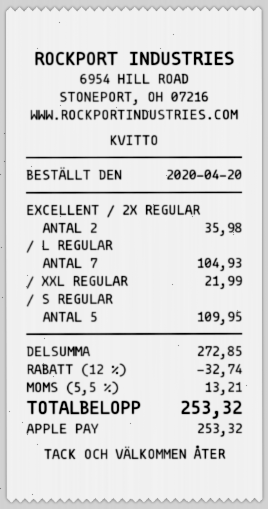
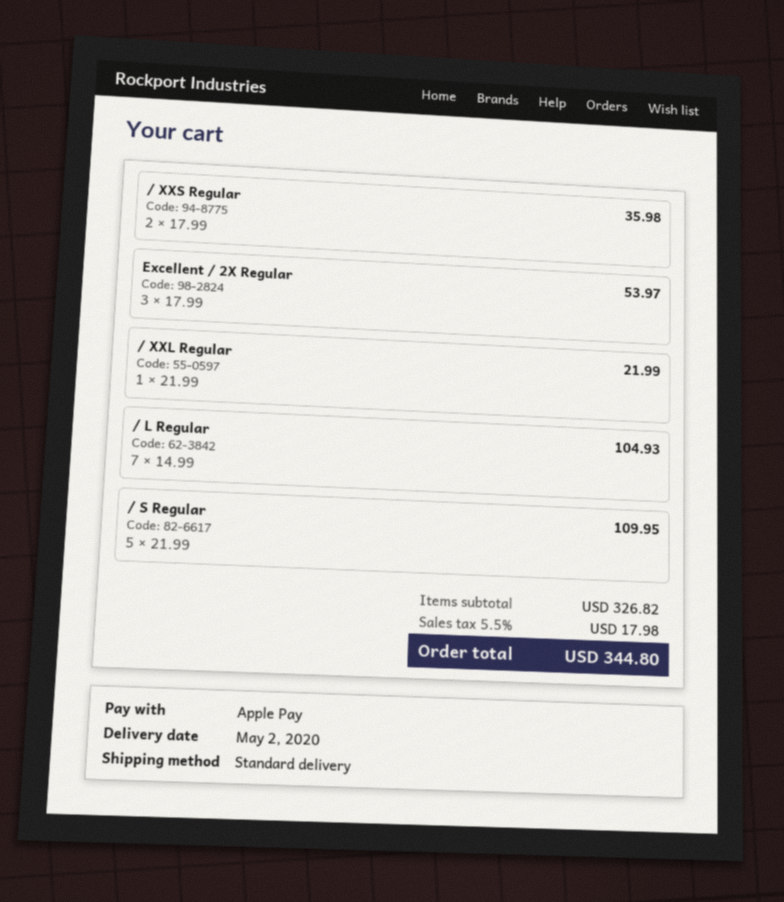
EXCELLENT / 2X REGULAR: 2 for 35.98 -> 3 for 53.97
/ XXS Regular: none -> 2 for 35.98
subtotal: 272.85 -> 326.82
discount: 12% = 32.74 -> none
tax: 5.5% = 13.21 -> 5.5% = 17.98
total: 253.32 -> 344.80

